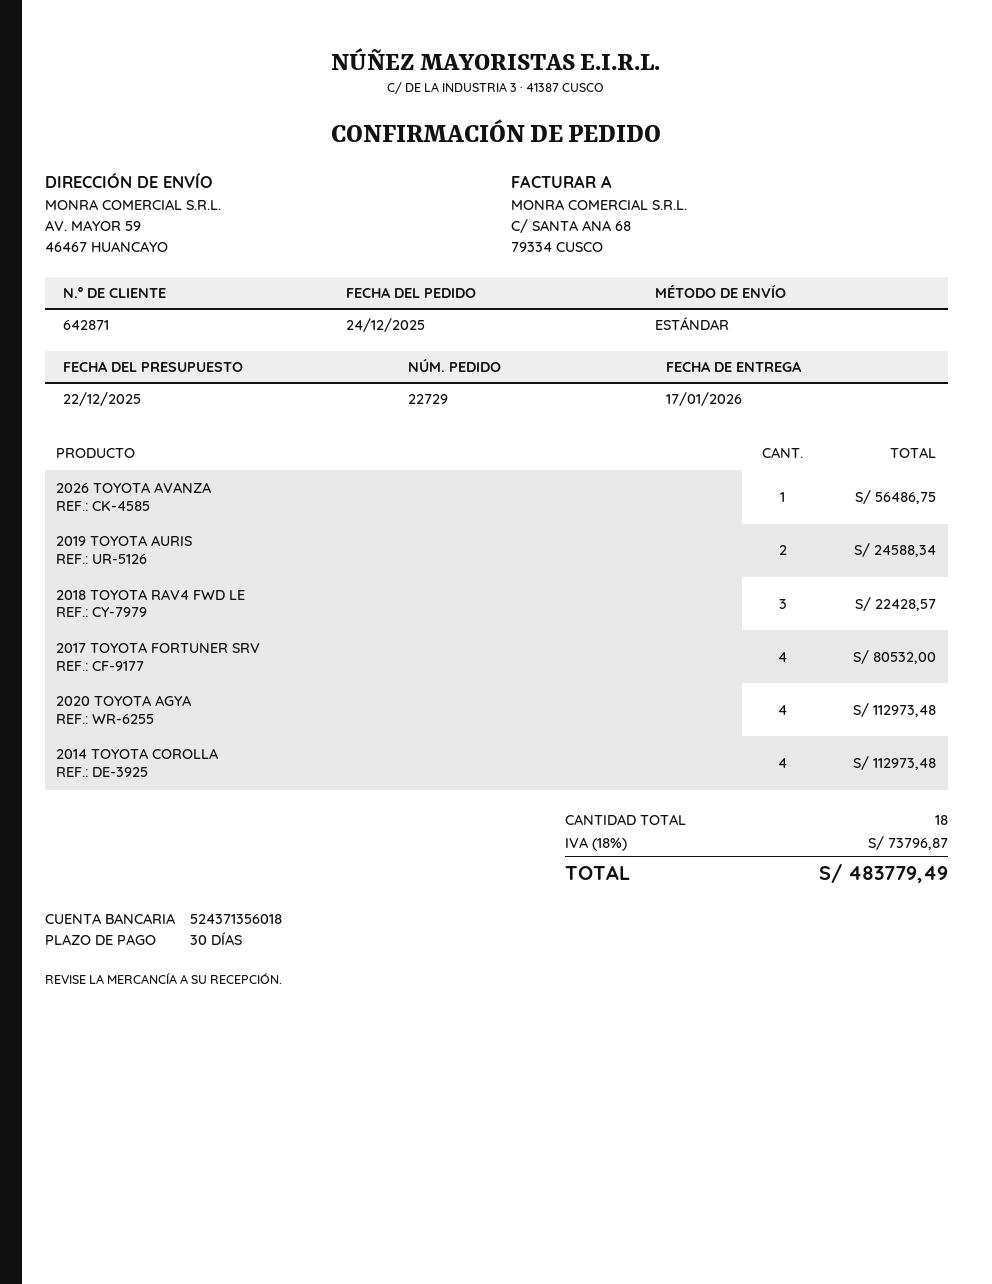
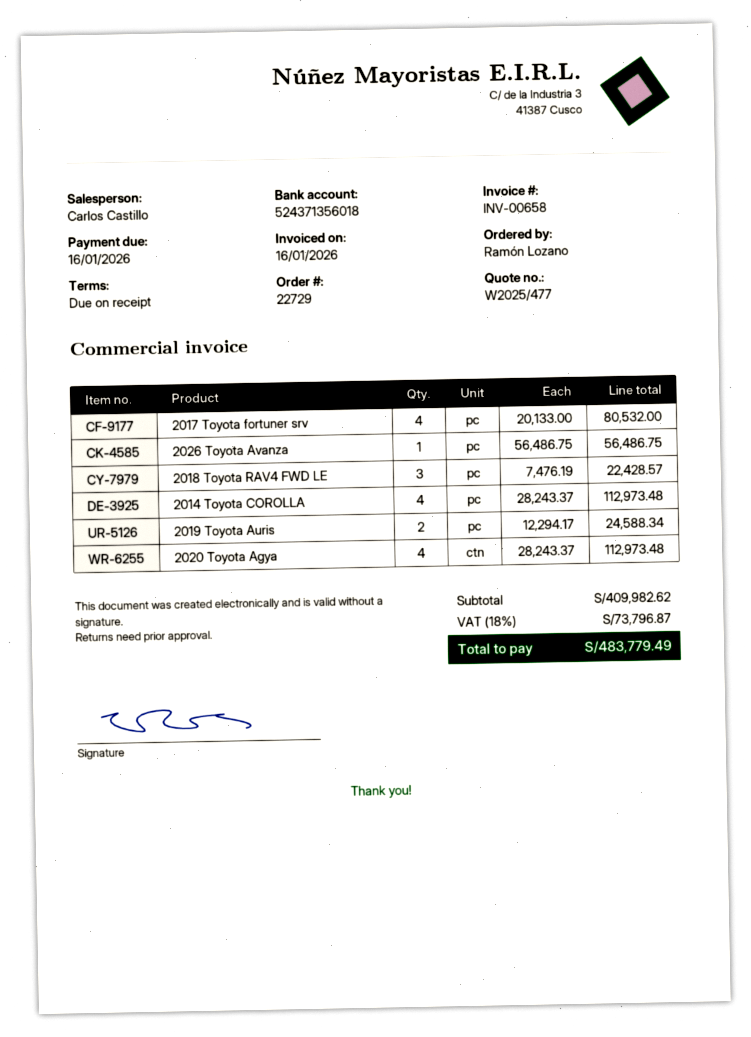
payment terms: 30 days -> on receipt

